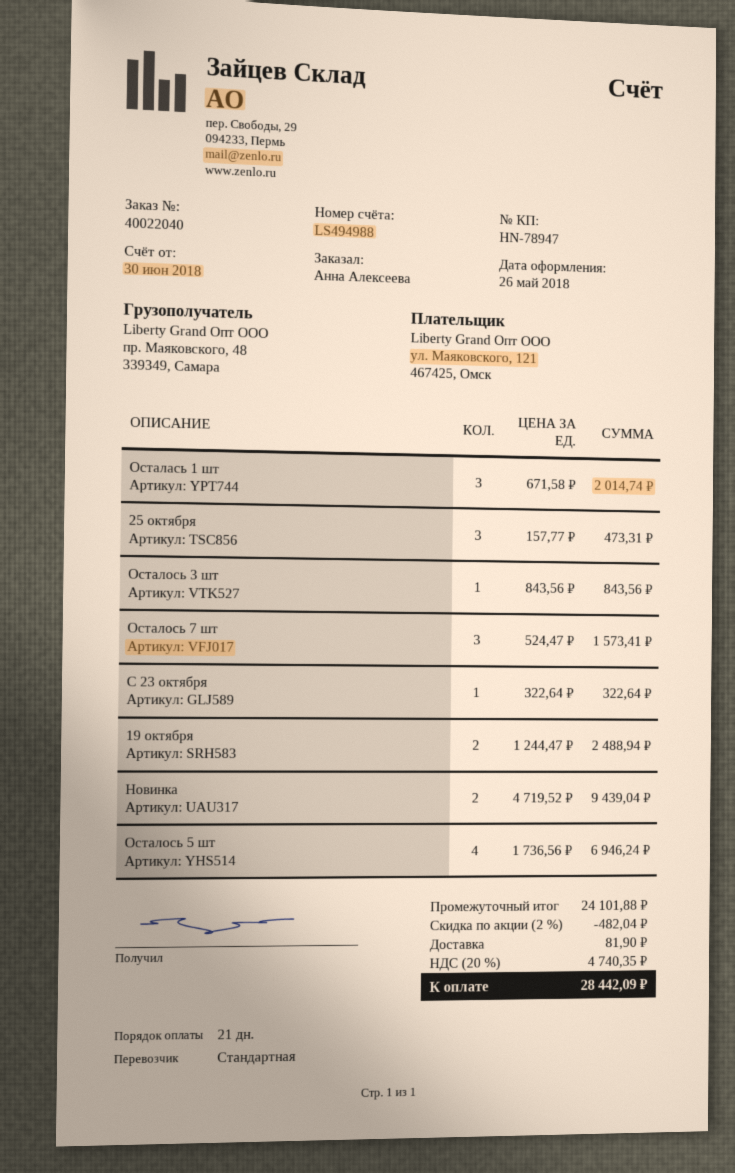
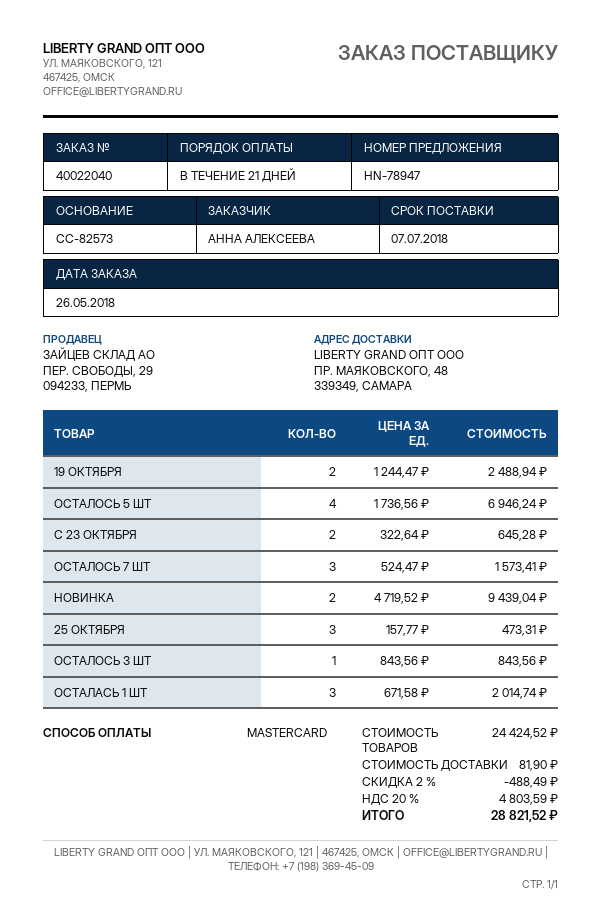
С 23 октября: 1 x 322.64 = 322.64 -> 2 x 322.64 = 645.28
subtotal: 24101.88 -> 24424.52
discount: 2% = 482.04 -> 2% = 488.49
tax: 20% = 4740.35 -> 20% = 4803.59
total: 28442.09 -> 28821.52

